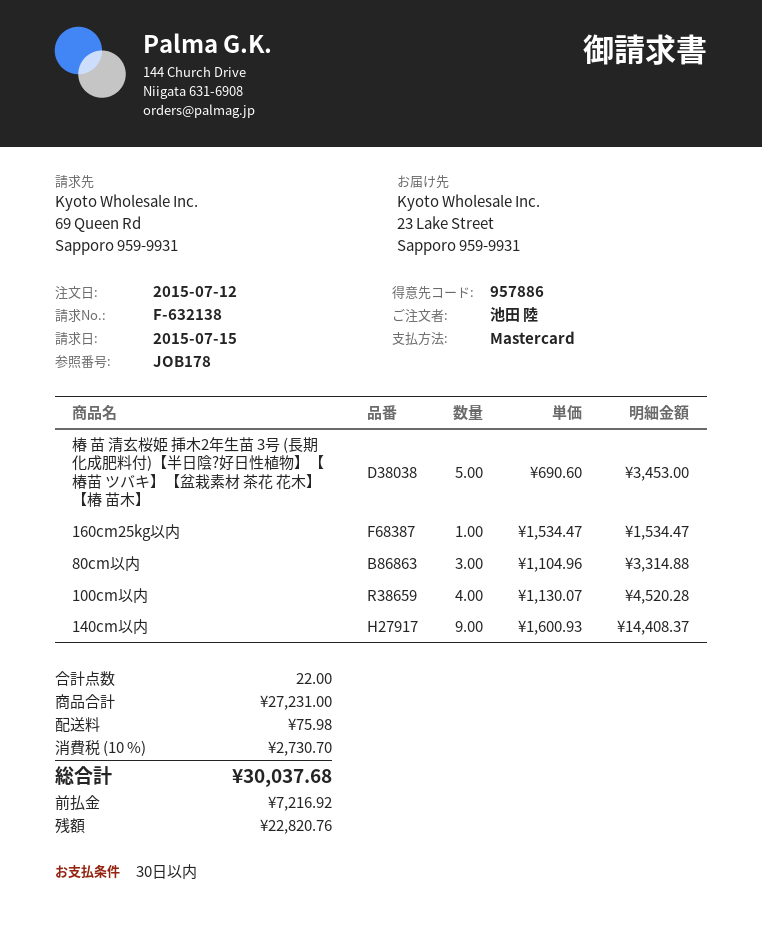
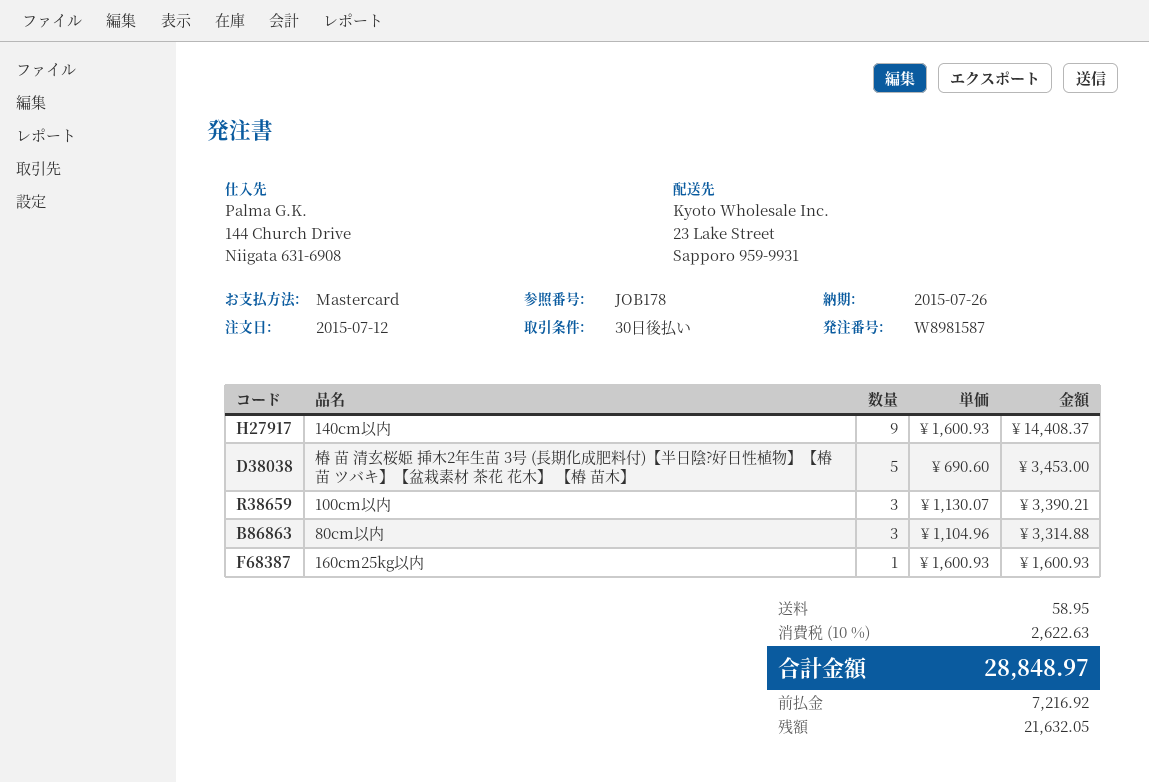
160cm25kg以内: 1 x 1534.47 = 1534.47 -> 1 x 1600.93 = 1600.93
100cm以内: 4 x 1130.07 = 4520.28 -> 3 x 1130.07 = 3390.21
shipping: 75.98 -> 58.95
tax: 10% = 2730.70 -> 10% = 2622.63
total: 30037.68 -> 28848.97
balance: 22820.76 -> 21632.05

